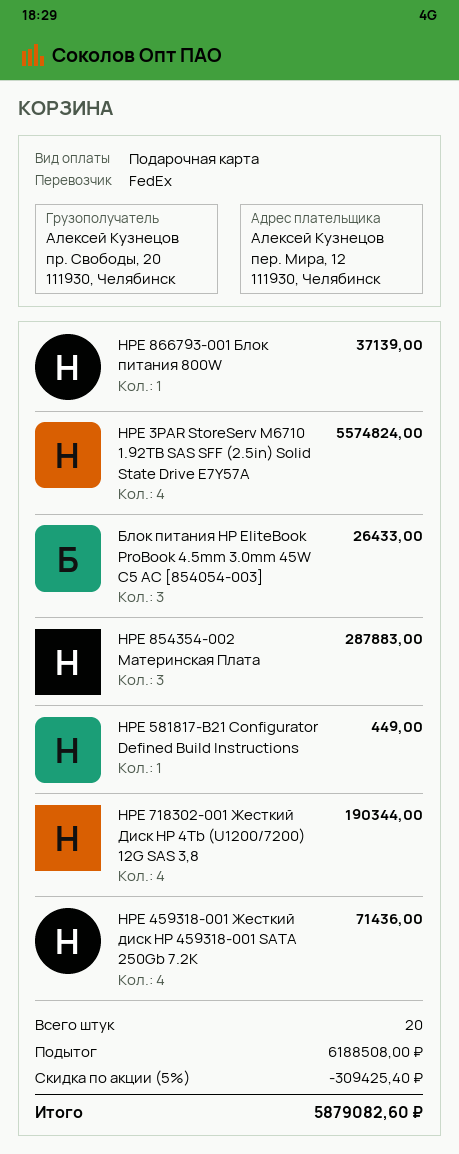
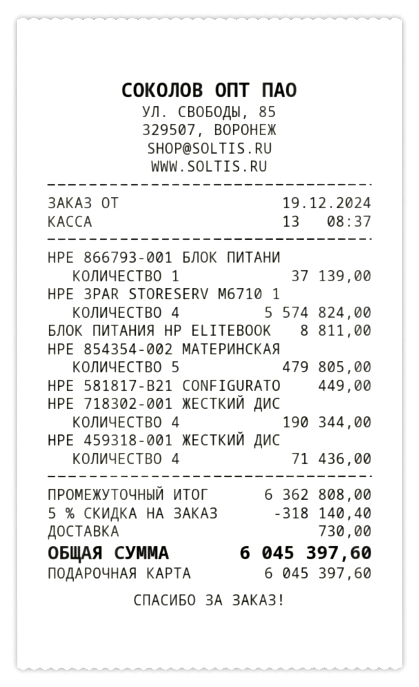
Блок питания HP EliteBook ProBook 4.5mm 3.0mm 45W C5 AC [854054-003]: 3 for 26433.00 -> 1 for 8811.00
HPE 854354-002 Материнская Плата: 3 for 287883.00 -> 5 for 479805.00
subtotal: 6188508.00 -> 6362808.00
discount: 5% = 309425.40 -> 5% = 318140.40
shipping: none -> 730.00
total: 5879082.60 -> 6045397.60

